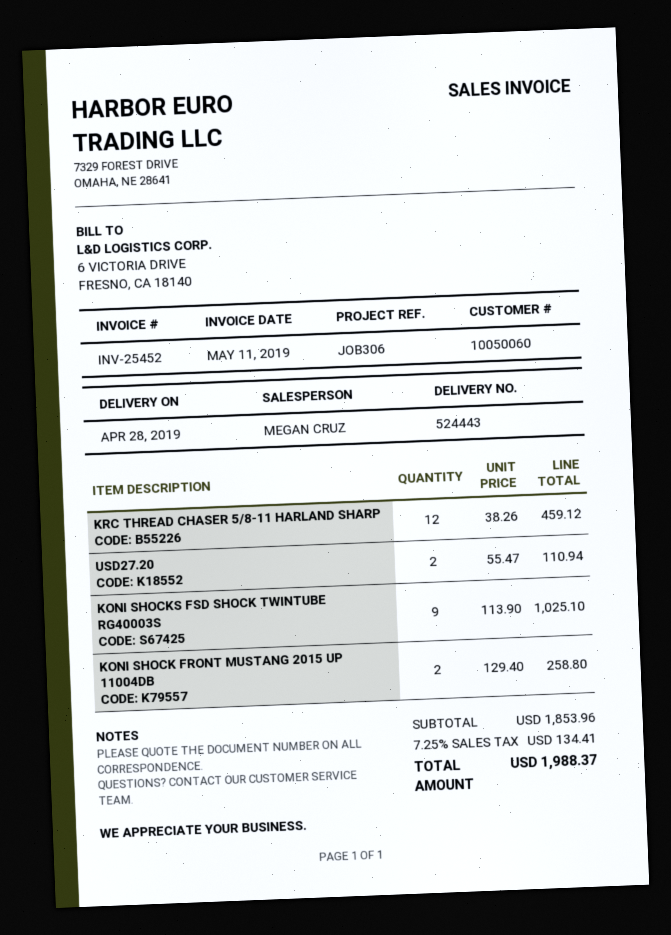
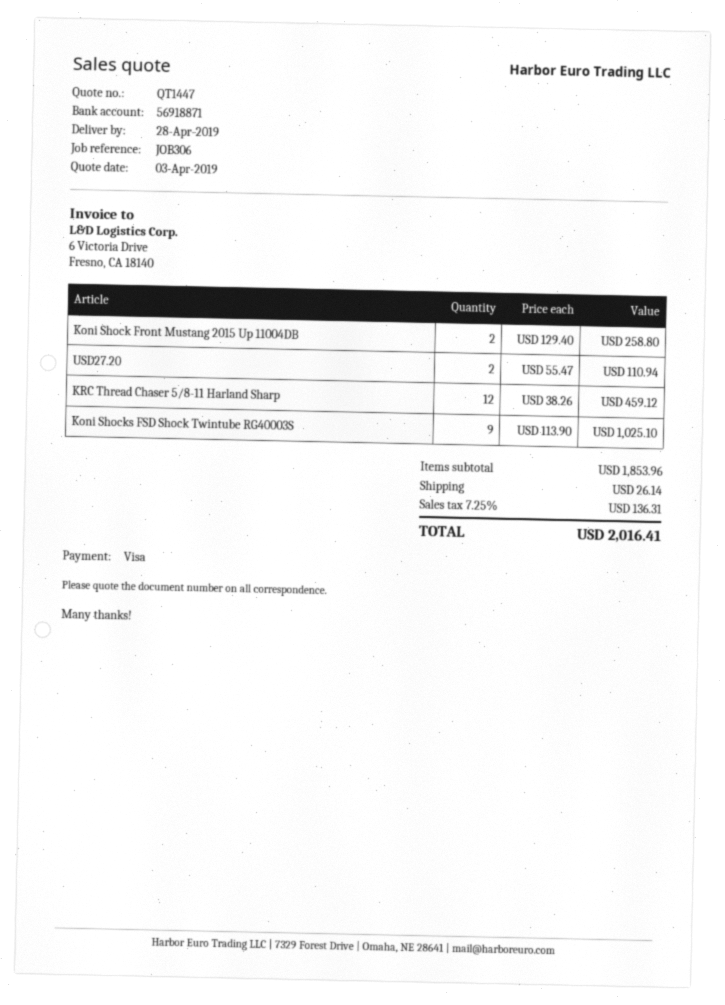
shipping: none -> 26.14
tax: 7.25% = 134.41 -> 7.25% = 136.31
total: 1988.37 -> 2016.41

